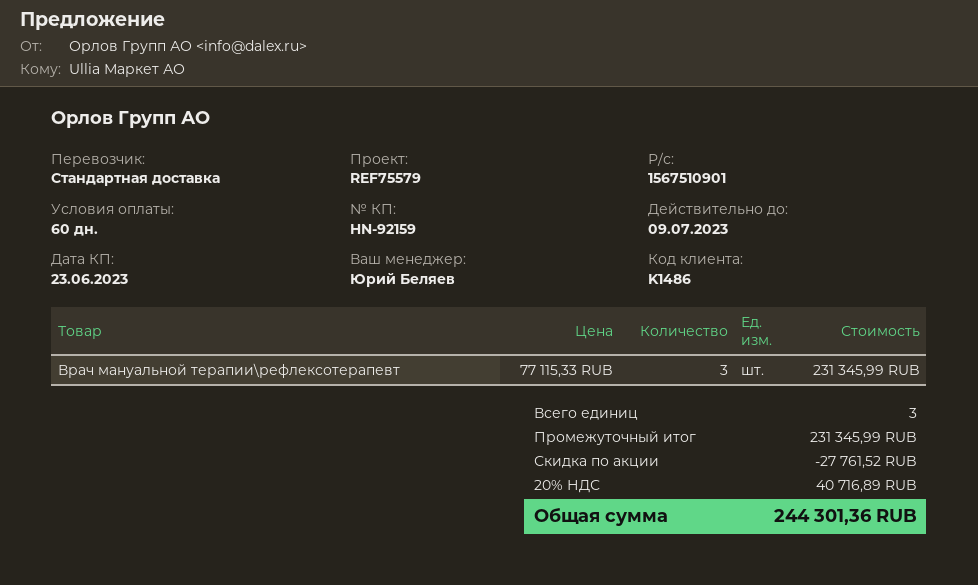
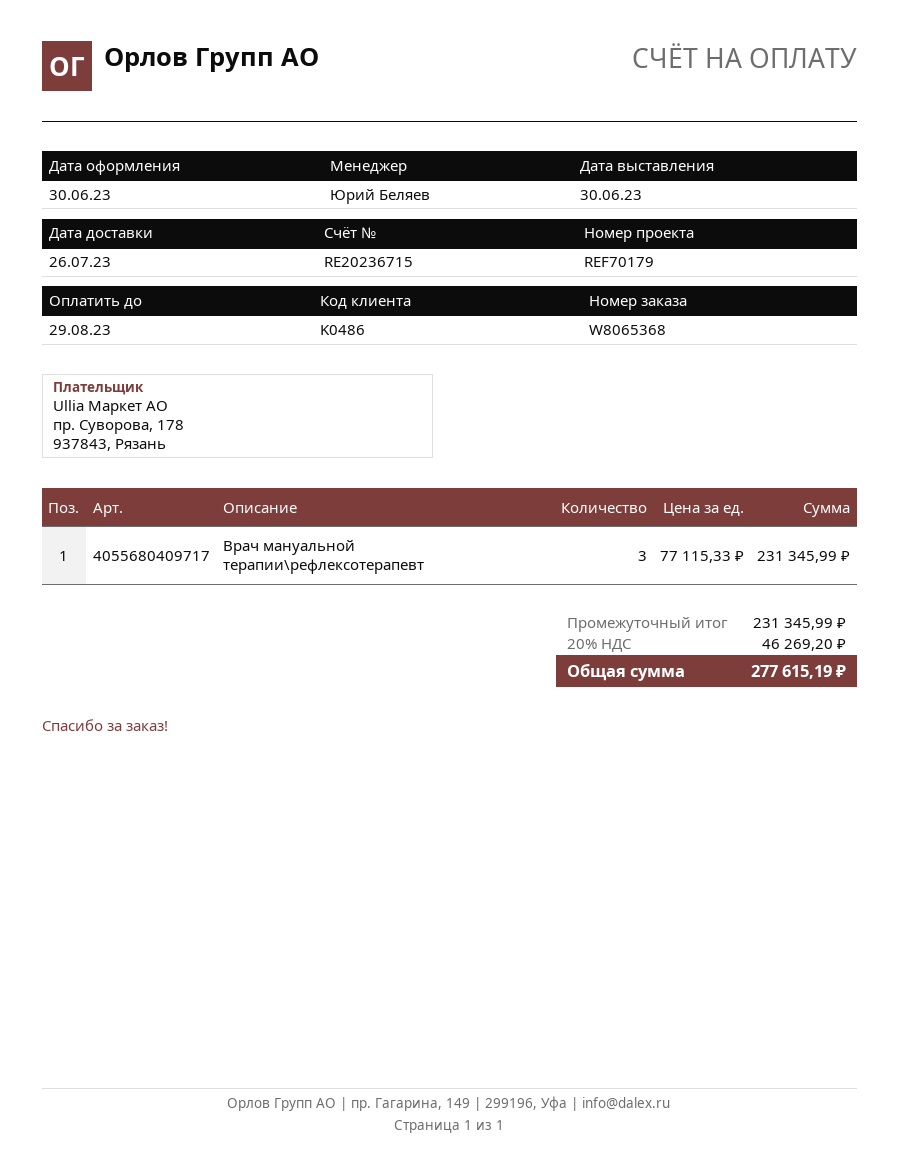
customer number: K1486 -> K0486
reference: REF75579 -> REF70179
discount: 27761.52 -> none
tax: 20% = 40716.89 -> 20% = 46269.20
total: 244301.36 -> 277615.19

